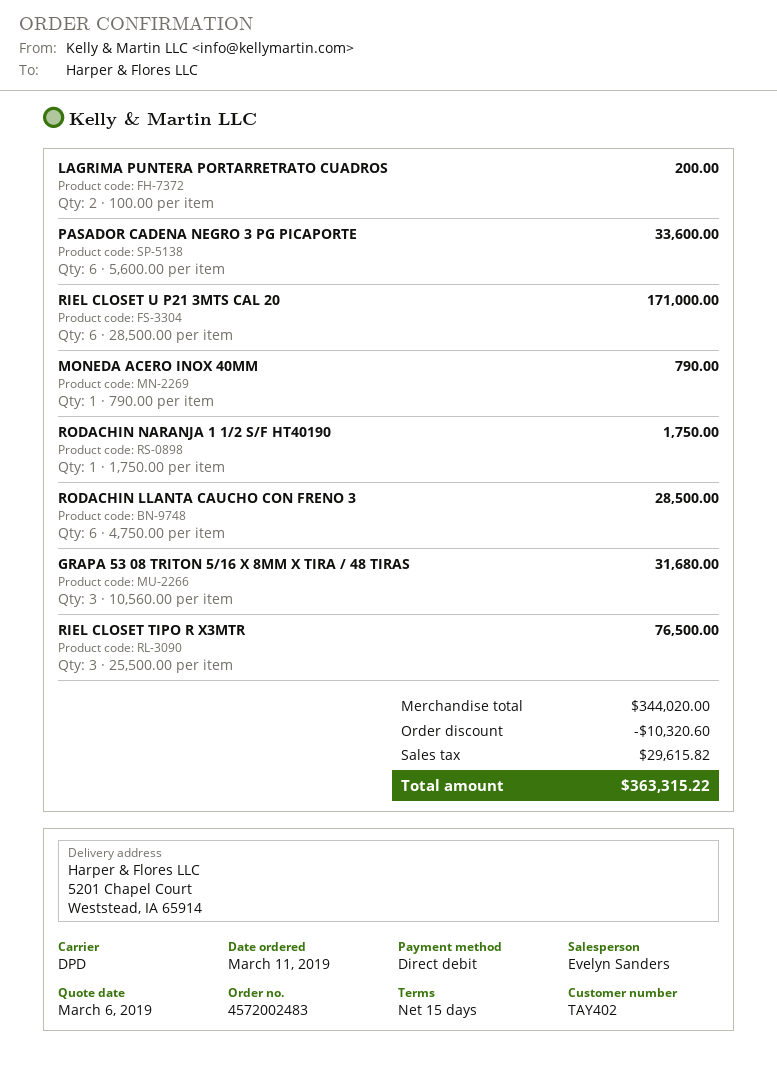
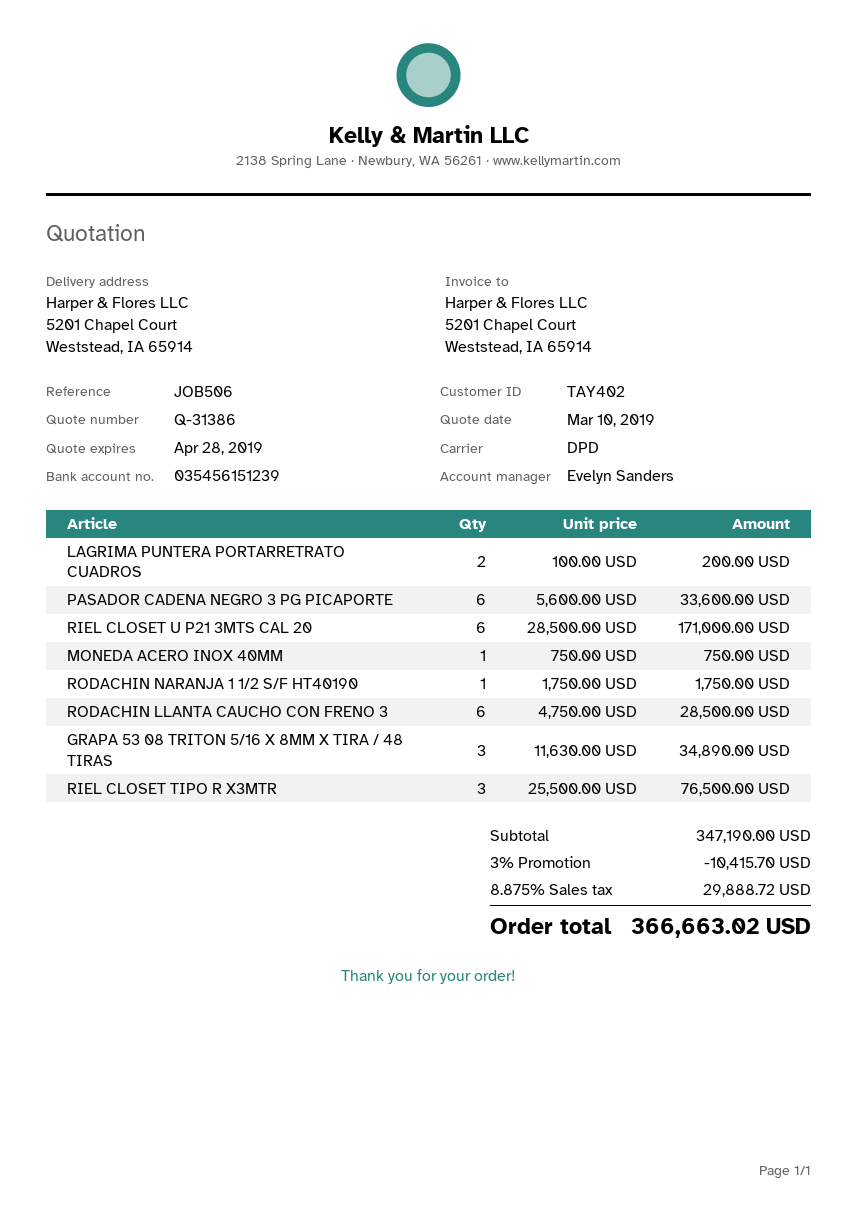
quote date: 2019-03-06 -> 2019-03-10
MONEDA ACERO INOX 40MM: 1 x 790.00 = 790.00 -> 1 x 750.00 = 750.00
GRAPA 53 08 TRITON 5/16 X 8MM X TIRA / 48 TIRAS: 3 x 10560.00 = 31680.00 -> 3 x 11630.00 = 34890.00
subtotal: 344020.00 -> 347190.00
discount: 10320.60 -> 10415.70
tax: 29615.82 -> 29888.72
total: 363315.22 -> 366663.02

